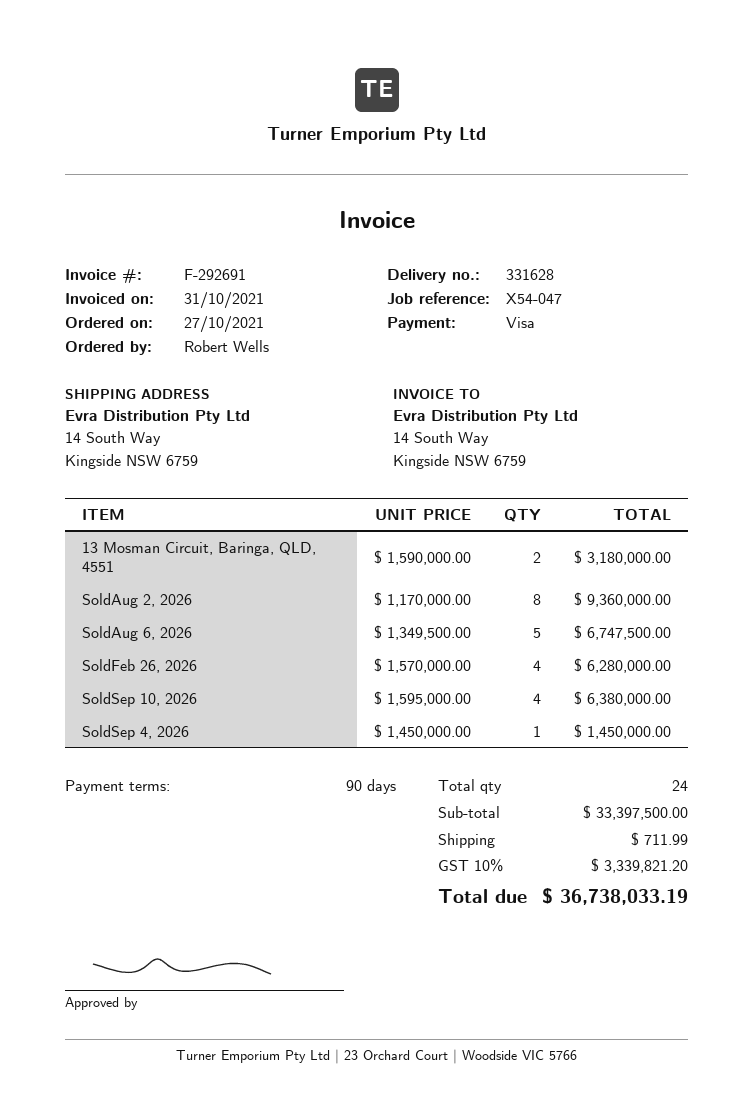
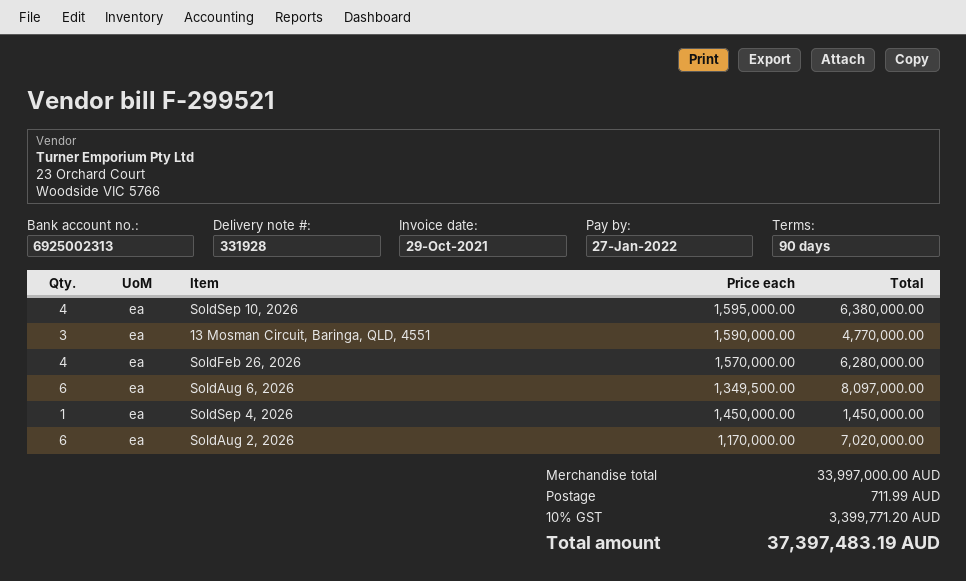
delivery note number: 331628 -> 331928
invoice number: F-292691 -> F-299521
invoice date: 2021-10-31 -> 2021-10-29
13 Mosman Circuit, Baringa, QLD, 4551: 2 x 1590000.00 = 3180000.00 -> 3 x 1590000.00 = 4770000.00
SoldAug 2, 2026: 8 x 1170000.00 = 9360000.00 -> 6 x 1170000.00 = 7020000.00
SoldAug 6, 2026: 5 x 1349500.00 = 6747500.00 -> 6 x 1349500.00 = 8097000.00
subtotal: 33397500.00 -> 33997000.00
tax: 10% = 3339821.20 -> 10% = 3399771.20
total: 36738033.19 -> 37397483.19

